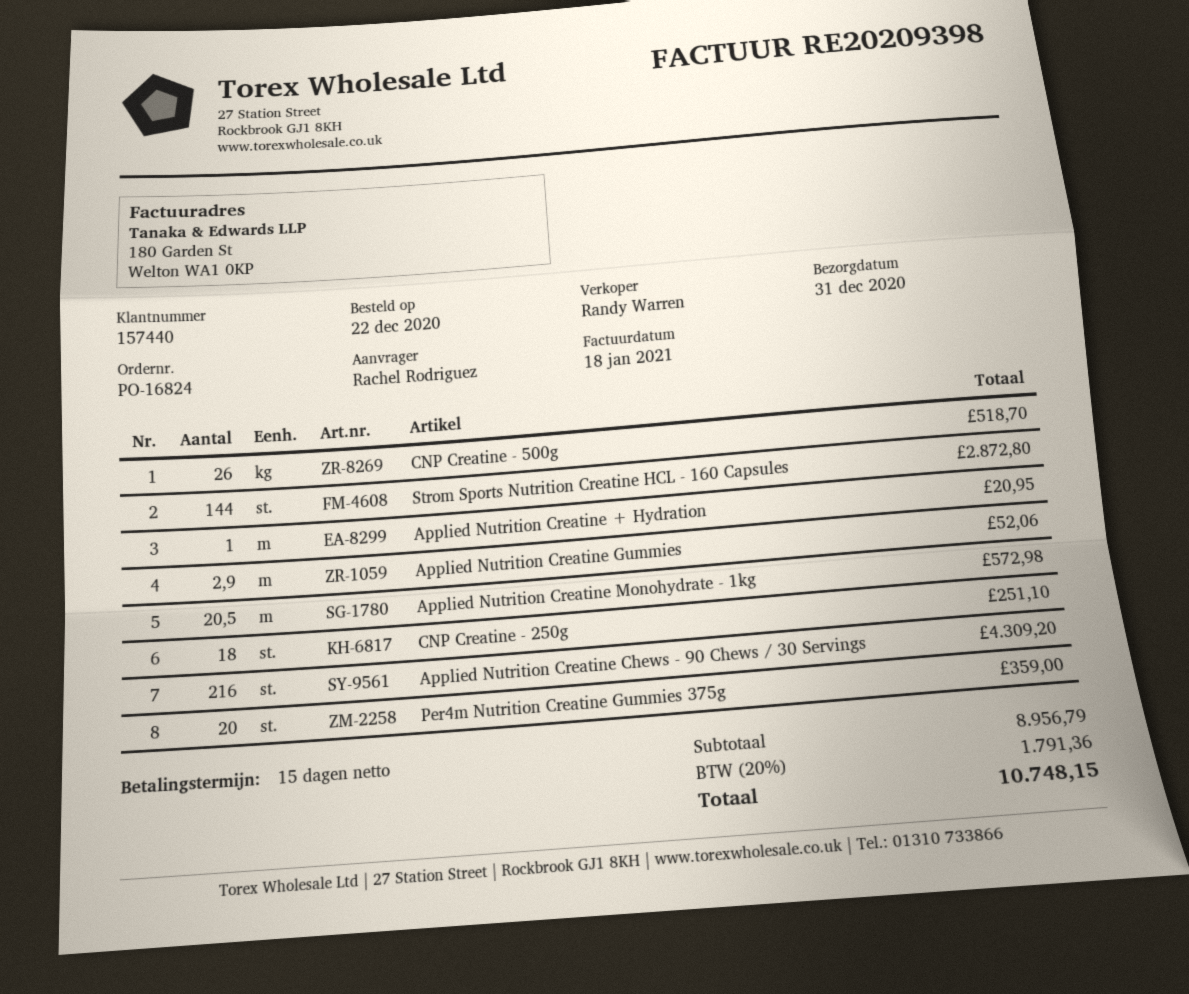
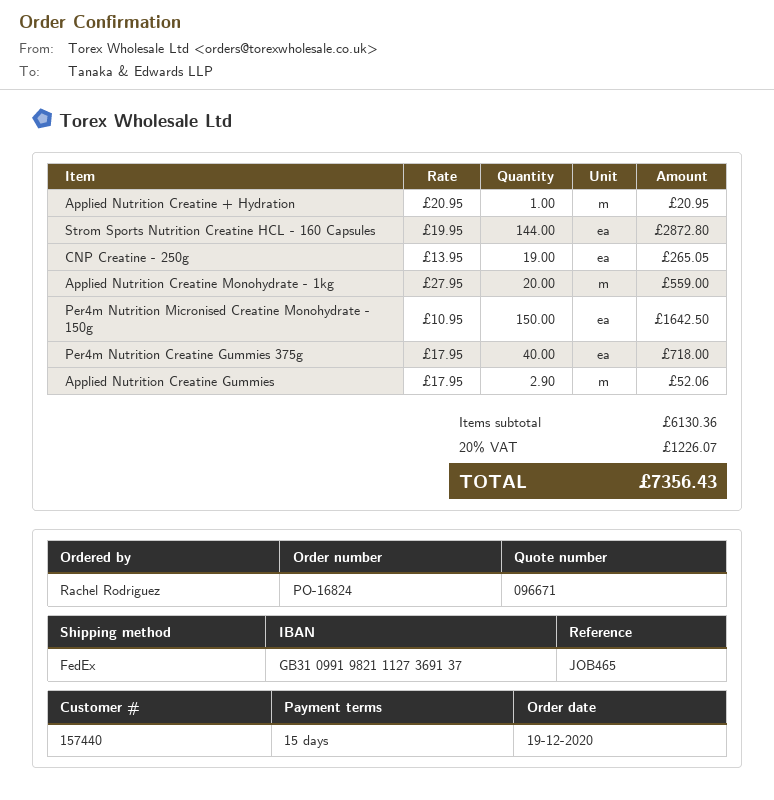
order date: 2020-12-22 -> 2020-12-19
CNP Creatine - 500g: 26 for 518.70 -> none
Applied Nutrition Creatine Monohydrate - 1kg: 20.5 for 572.98 -> 20 for 559.00
CNP Creatine - 250g: 18 for 251.10 -> 19 for 265.05
Applied Nutrition Creatine Chews - 90 Chews / 30 Servings: 216 for 4309.20 -> none
Per4m Nutrition Creatine Gummies 375g: 20 for 359.00 -> 40 for 718.00
Per4m Nutrition Micronised Creatine Monohydrate - 150g: none -> 150 for 1642.50
subtotal: 8956.79 -> 6130.36
tax: 20% = 1791.36 -> 20% = 1226.07
total: 10748.15 -> 7356.43

